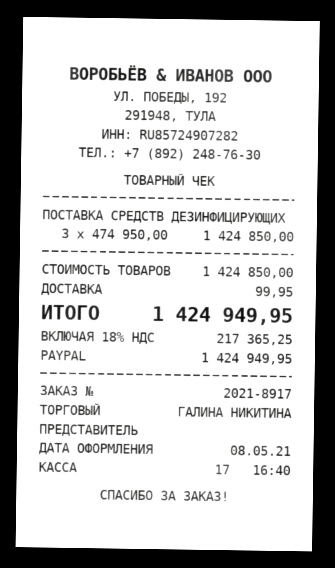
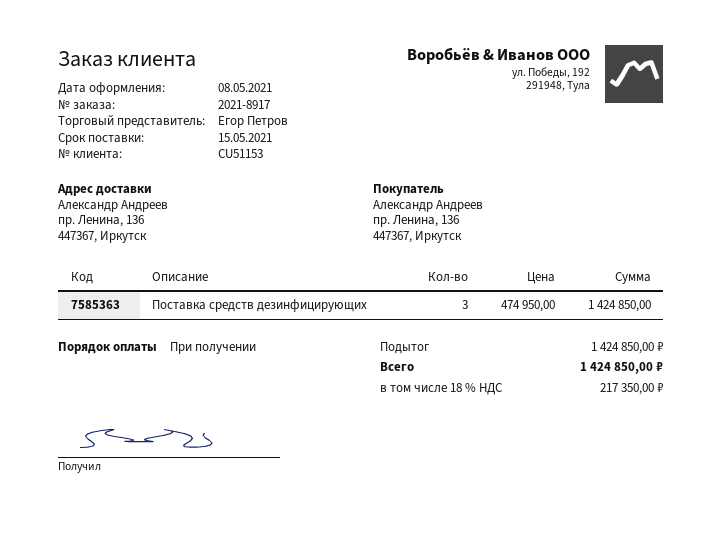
sales rep: ГАЛИНА НИКИТИНА -> Егор Петров
shipping: 99.95 -> none
tax: 18% = 217365.25 -> 18% = 217350.00
total: 1424949.95 -> 1424850.00

